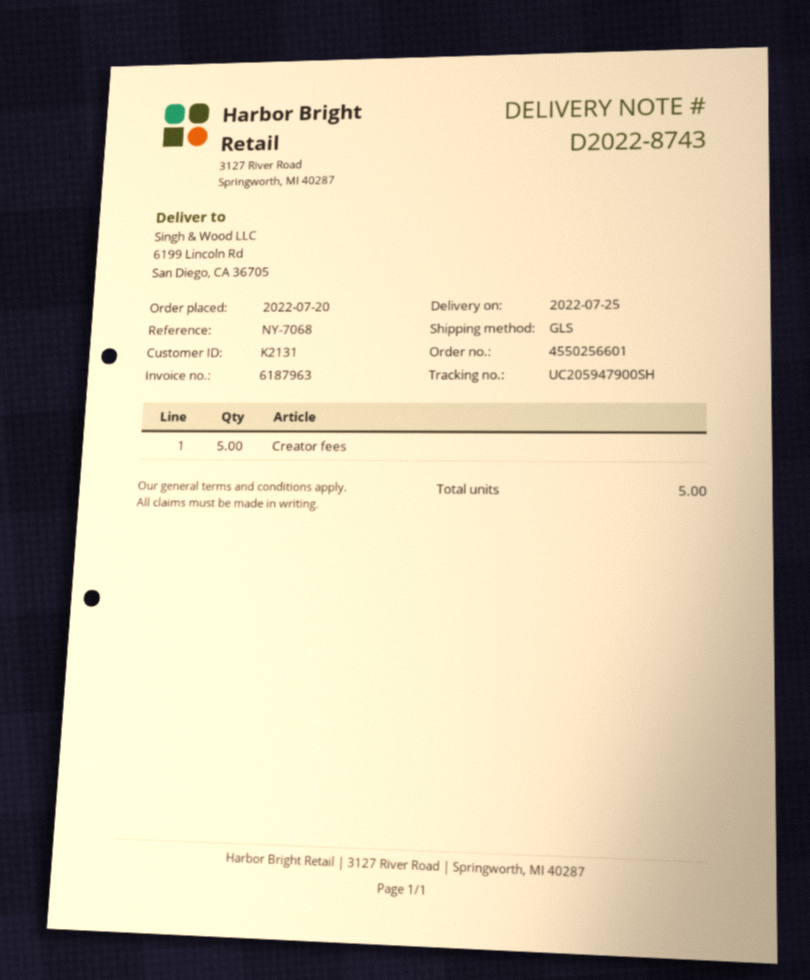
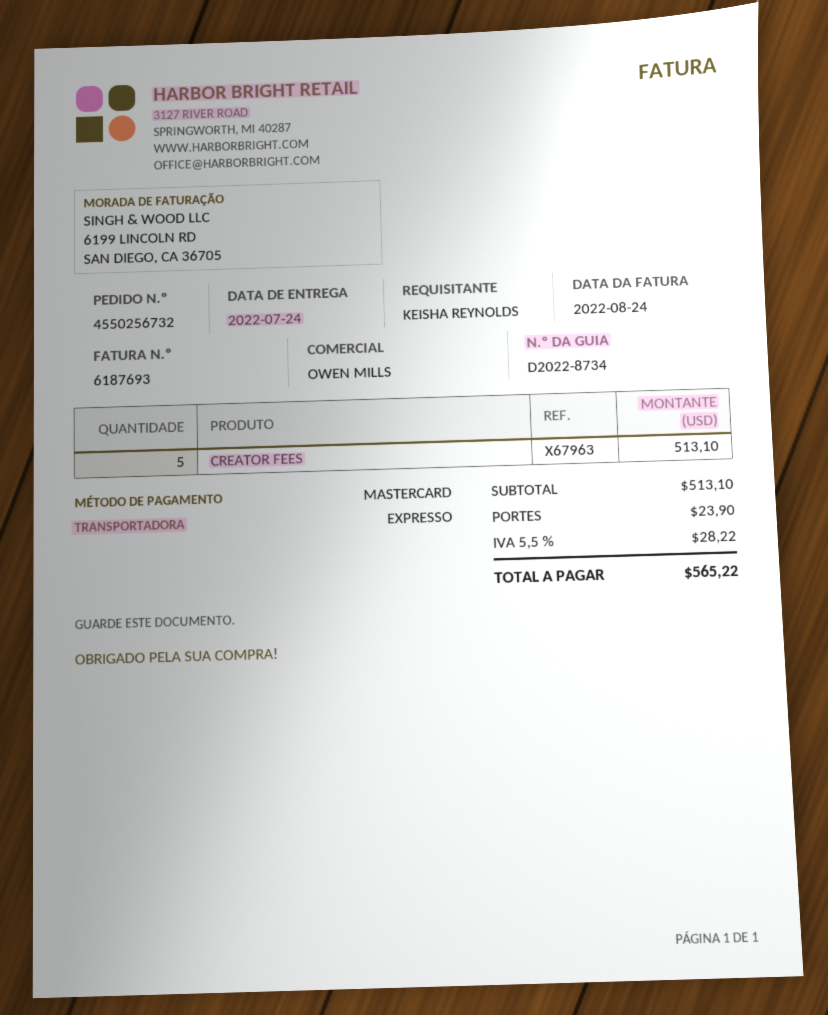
order number: 4550256601 -> 4550256732
delivery note number: D2022-8743 -> D2022-8734
delivery date: 2022-07-25 -> 2022-07-24
invoice number: 6187963 -> 6187693
shipping method: GLS -> express

